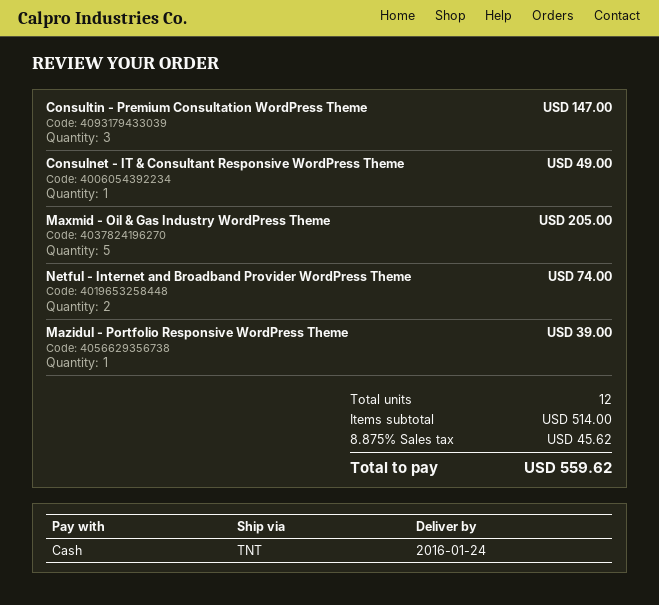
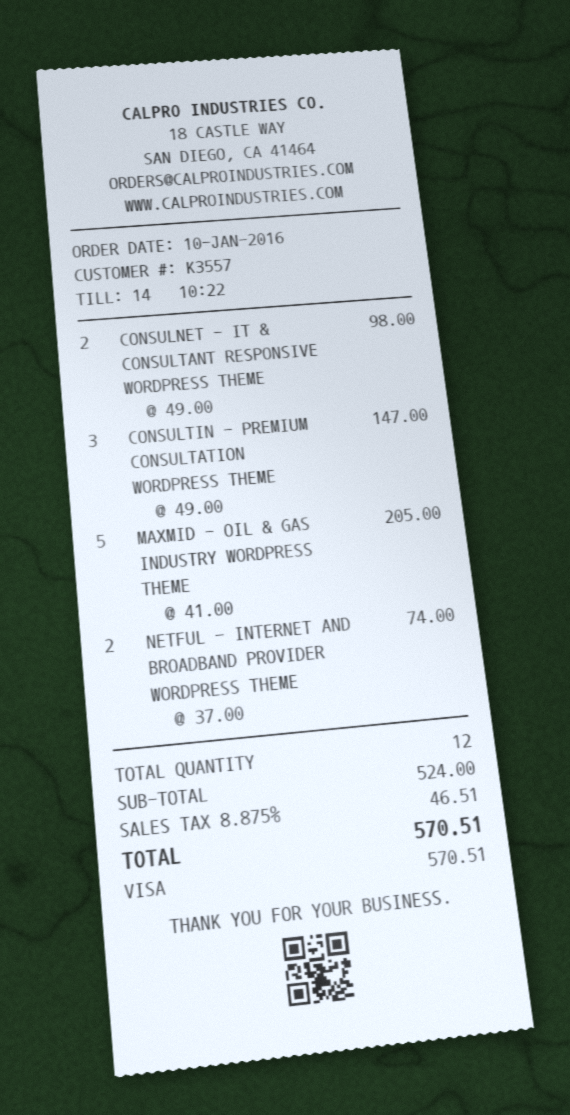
payment method: cash -> Visa
Consulnet - IT & Consultant Responsive WordPress Theme: 1 for 49.00 -> 2 for 98.00
Mazidul - Portfolio Responsive WordPress Theme: 1 for 39.00 -> none
subtotal: 514.00 -> 524.00
tax: 8.875% = 45.62 -> 8.875% = 46.51
total: 559.62 -> 570.51

